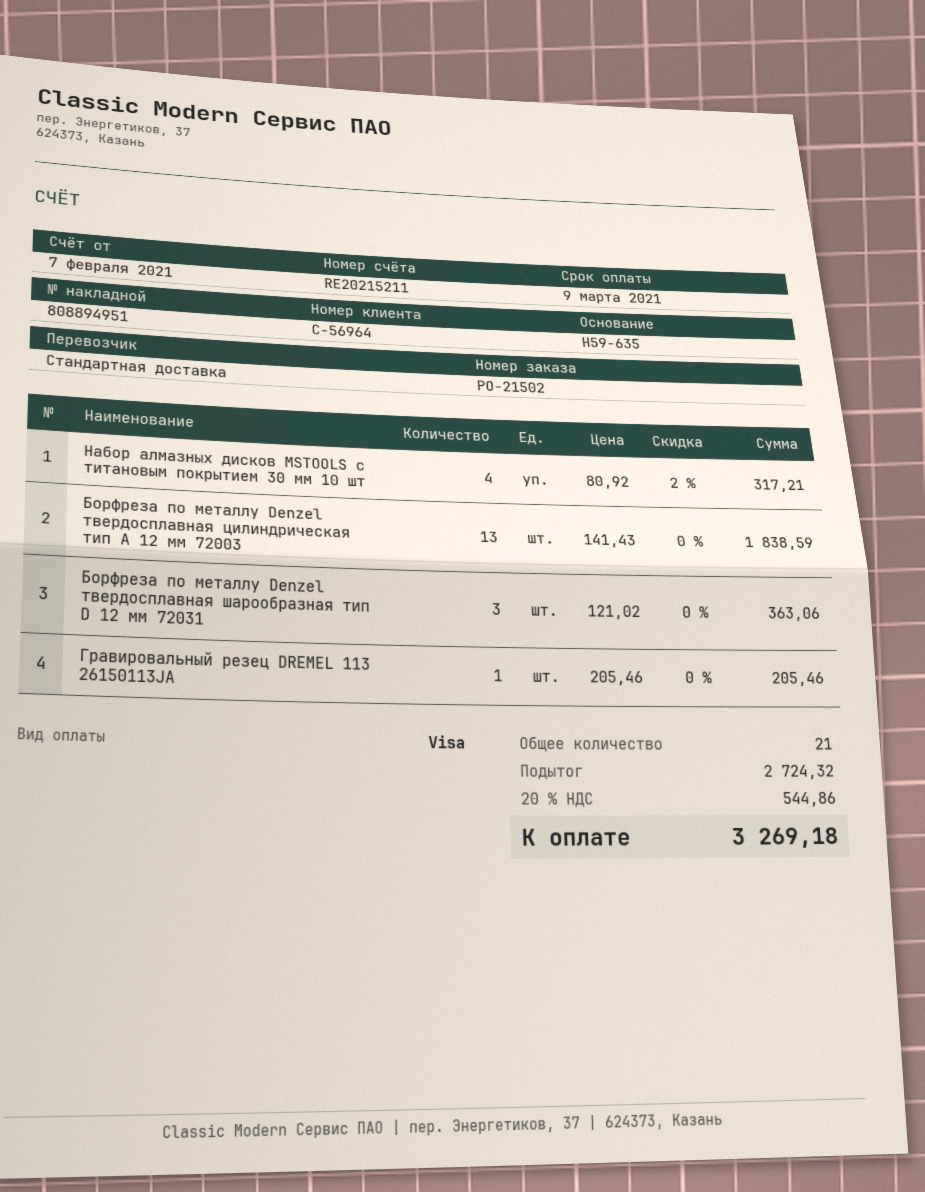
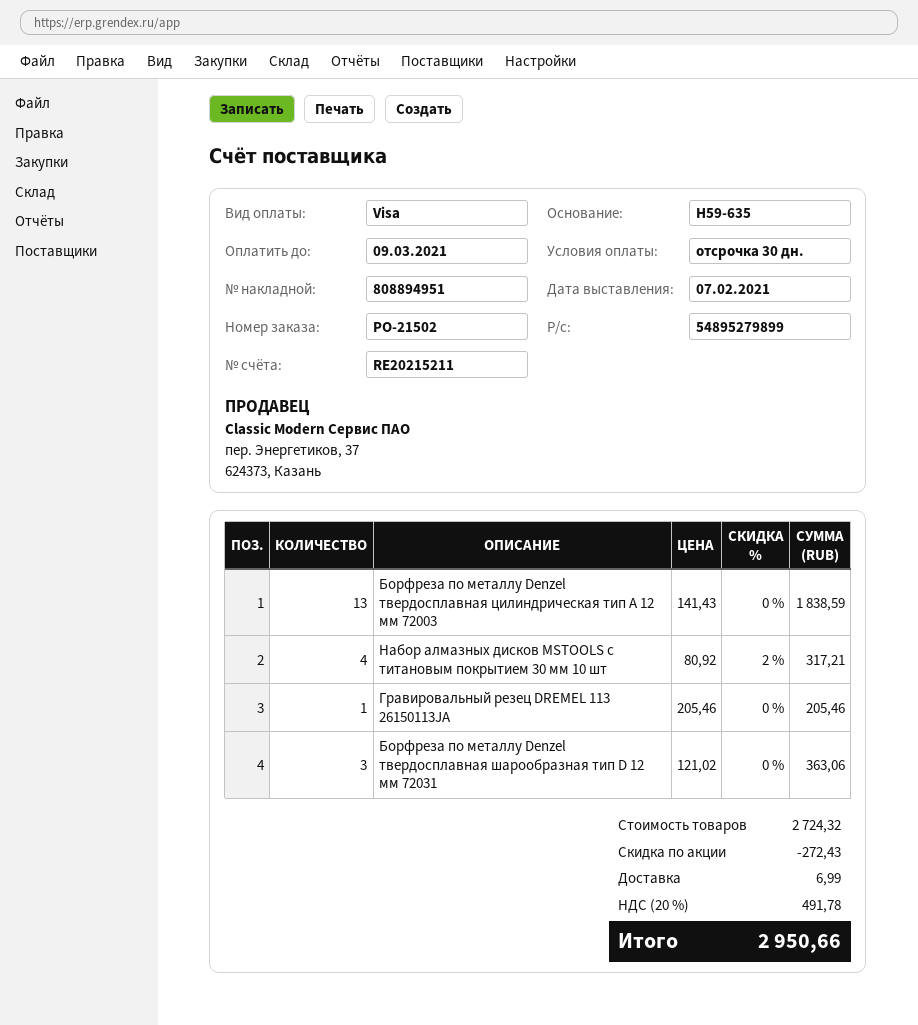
discount: none -> 272.43
shipping: none -> 6.99
tax: 20% = 544.86 -> 20% = 491.78
total: 3269.18 -> 2950.66

